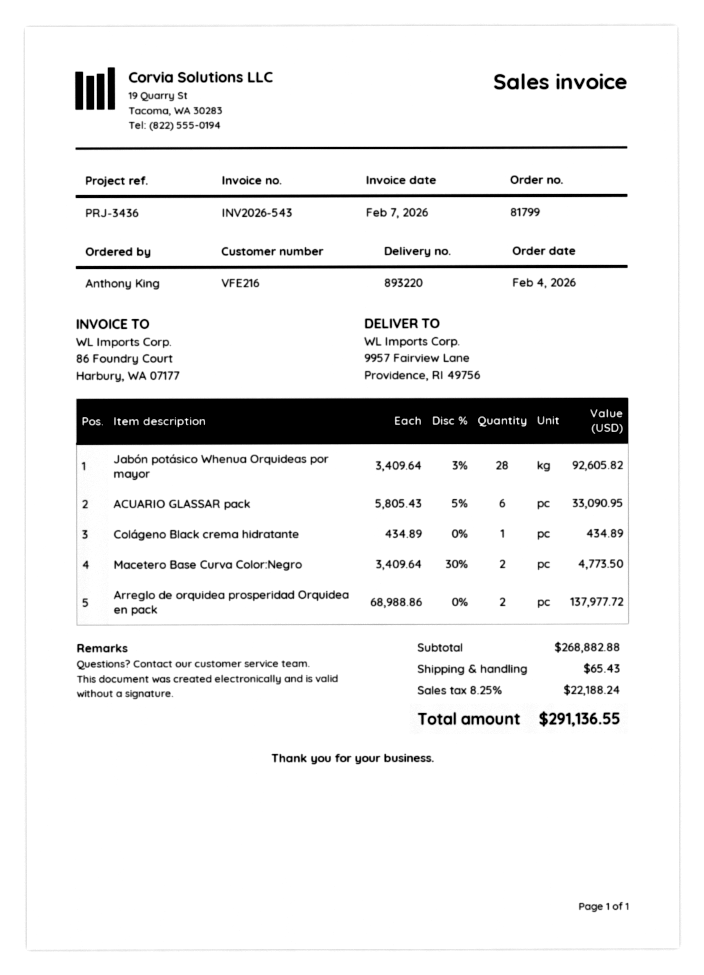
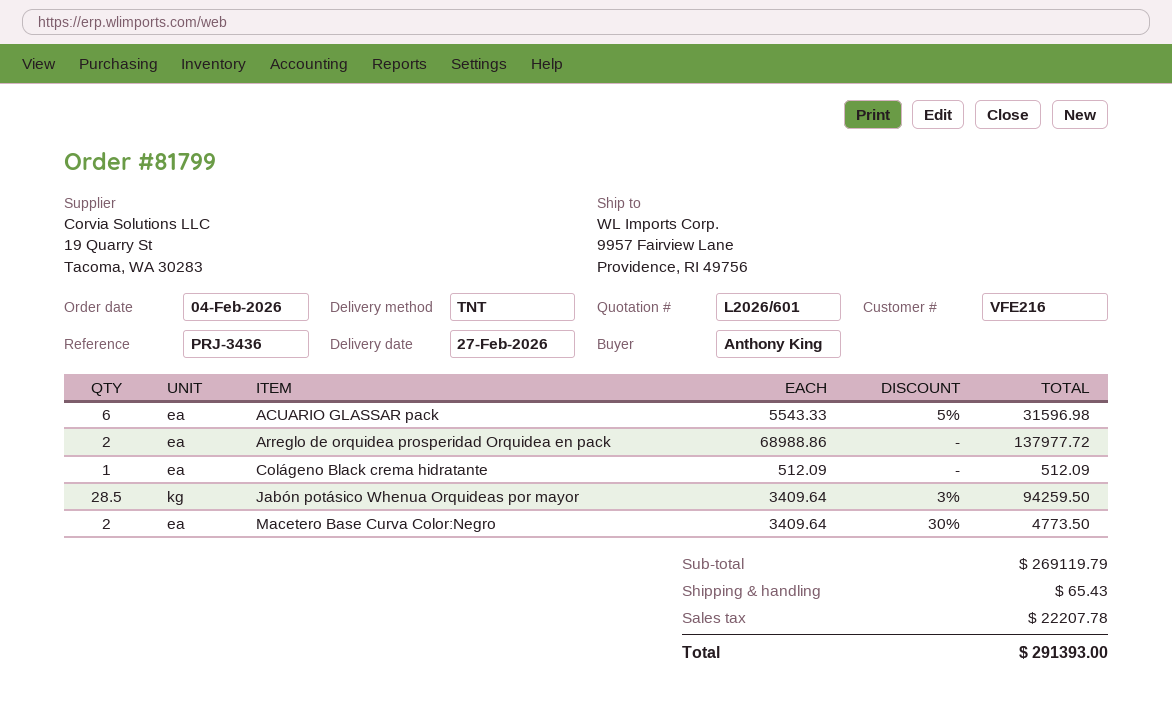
Jabón potásico Whenua Orquideas por mayor: 28 x 3409.64 - 3% = 92605.82 -> 28.5 x 3409.64 - 3% = 94259.50
ACUARIO GLASSAR pack: 6 x 5805.43 - 5% = 33090.95 -> 6 x 5543.33 - 5% = 31596.98
Colágeno Black crema hidratante: 1 x 434.89 = 434.89 -> 1 x 512.09 = 512.09
subtotal: 268882.88 -> 269119.79
tax: 22188.24 -> 22207.78
total: 291136.55 -> 291393.00

